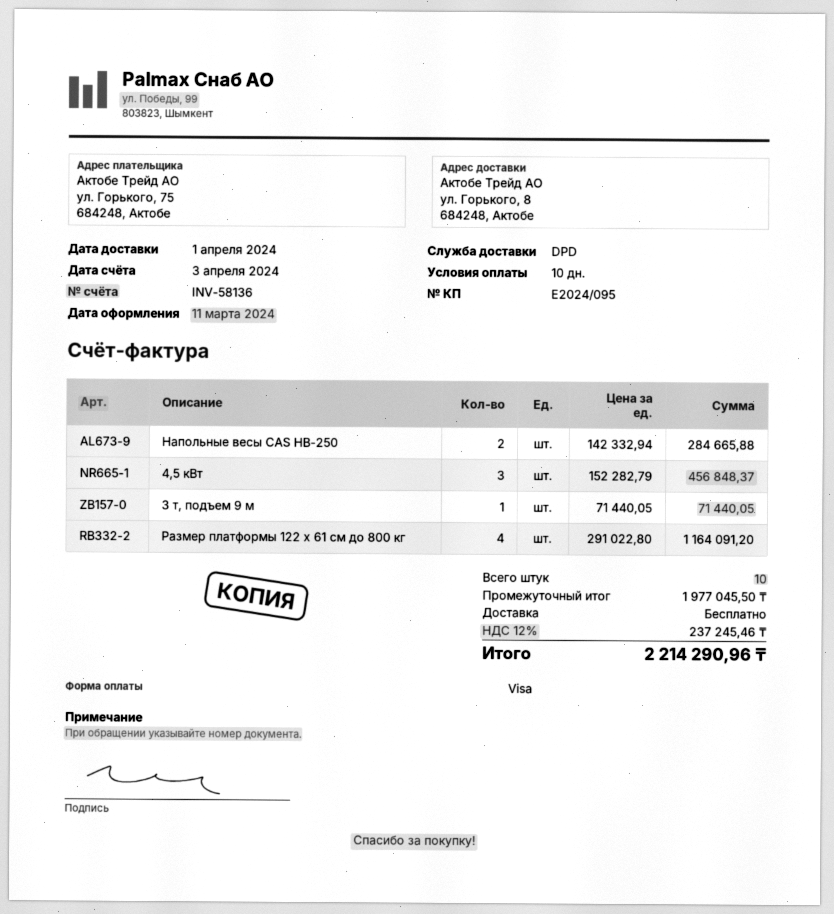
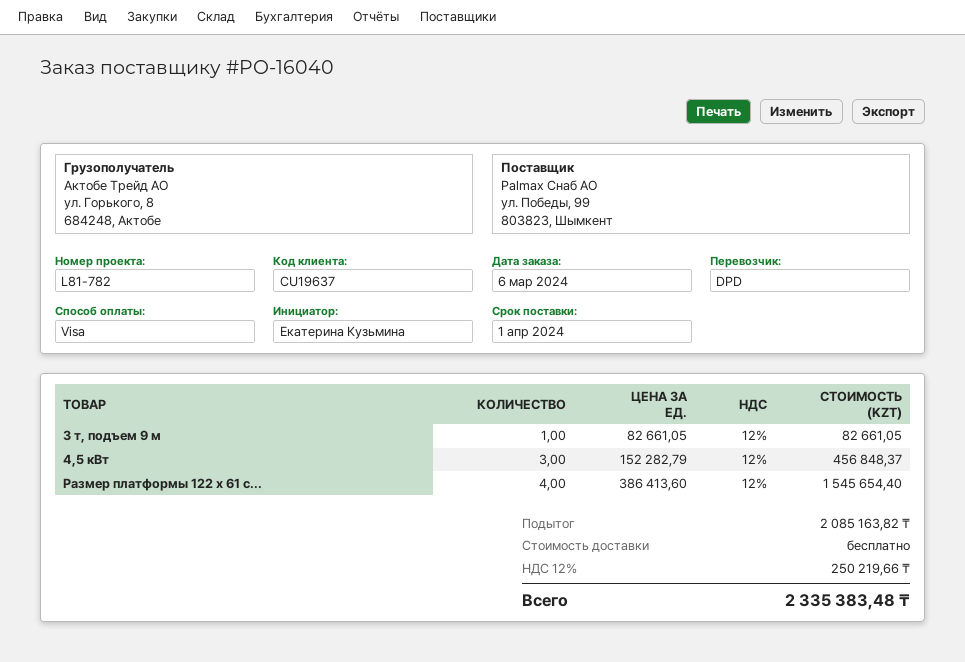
order date: 2024-03-11 -> 2024-03-06
Напольные весы CAS HB-250: 2 x 142332.94 = 284665.88 -> none
3 т, подъем 9 м: 1 x 71440.05 = 71440.05 -> 1 x 82661.05 = 82661.05
Размер платформы 122 х 61 см до 800 кг: 4 x 291022.80 = 1164091.20 -> 4 x 386413.60 = 1545654.40
subtotal: 1977045.50 -> 2085163.82
tax: 12% = 237245.46 -> 12% = 250219.66
total: 2214290.96 -> 2335383.48

